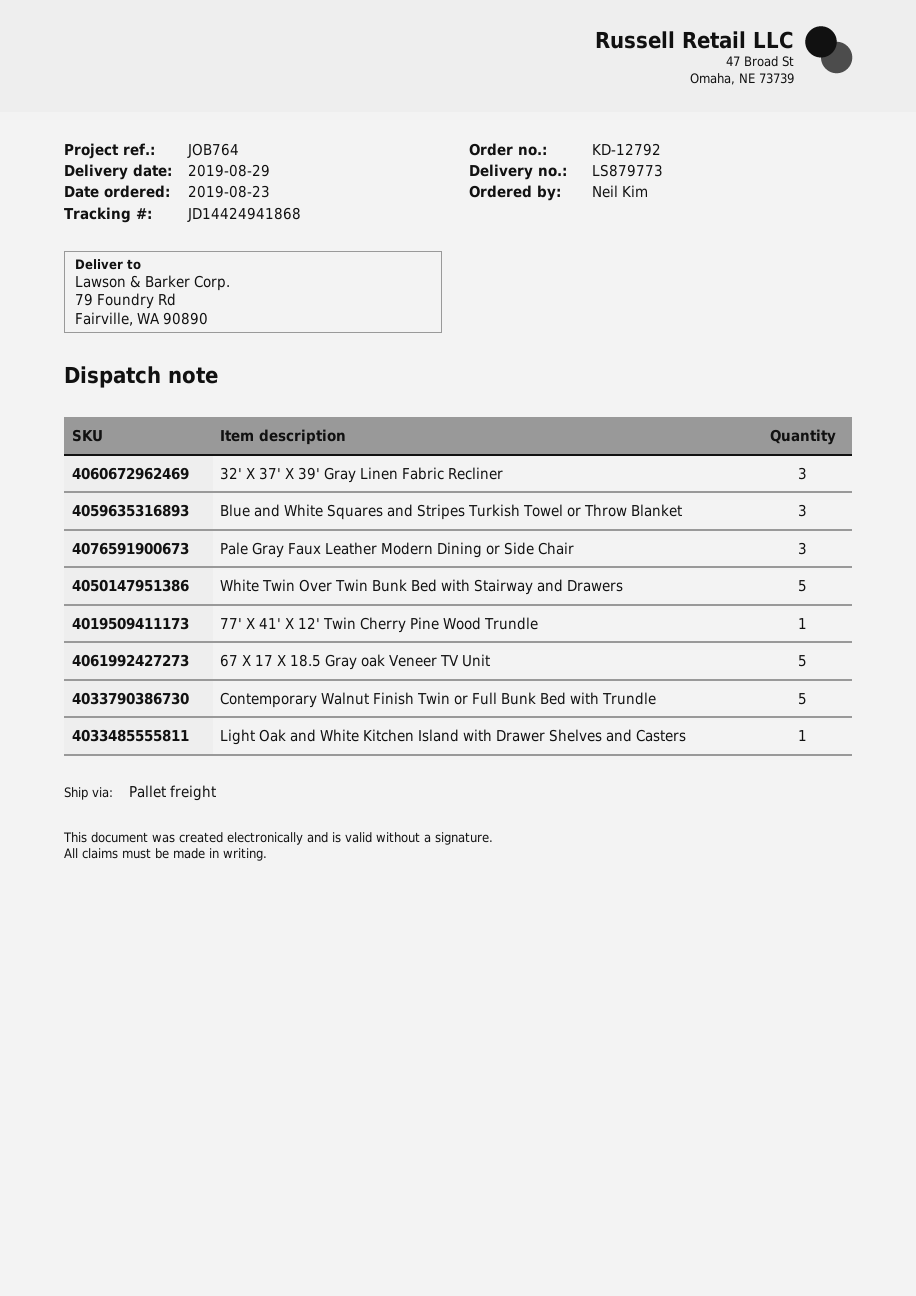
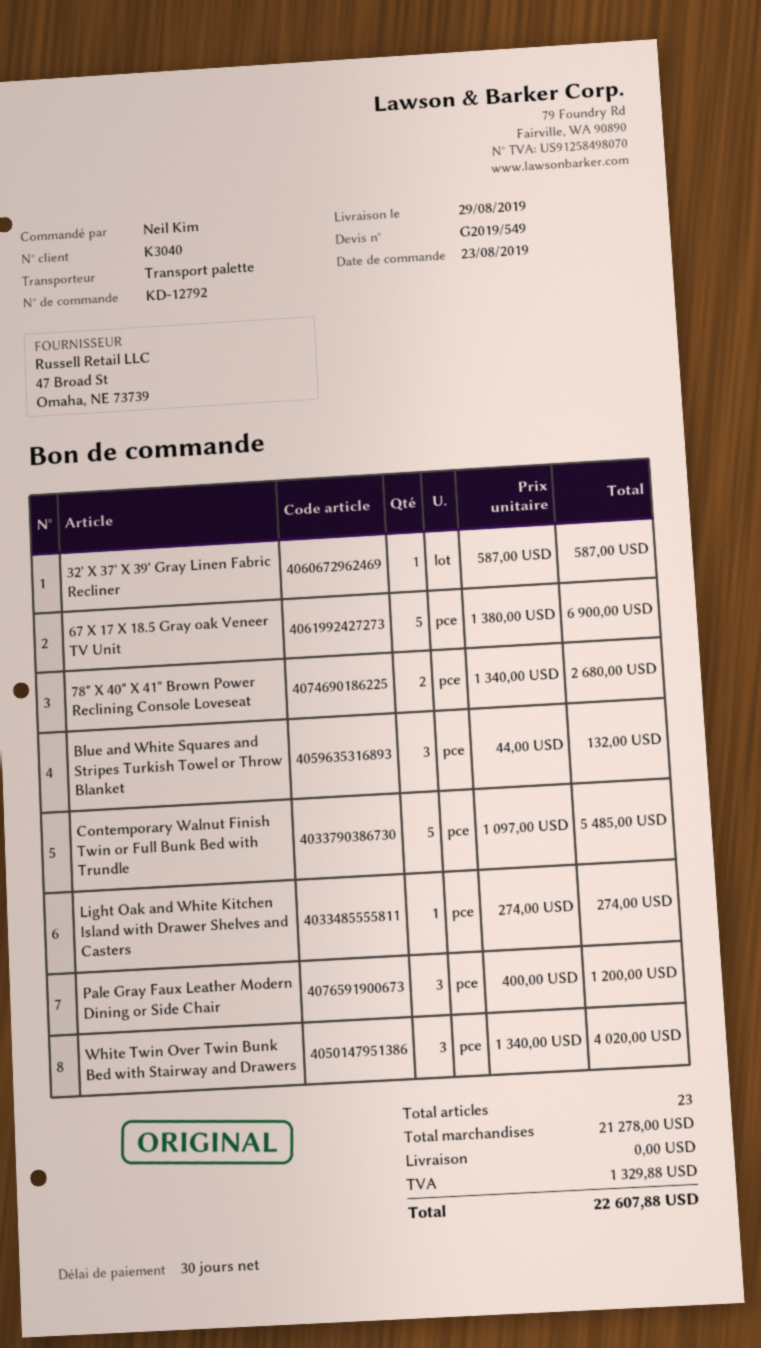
32' X 37' X 39' Gray Linen Fabric Recliner: 3 -> 1
White Twin Over Twin Bunk Bed with Stairway and Drawers: 5 -> 3
77' X 41' X 12' Twin Cherry Pine Wood Trundle: 1 -> none
78" X 40" X 41" Brown Power Reclining Console Loveseat: none -> 2

